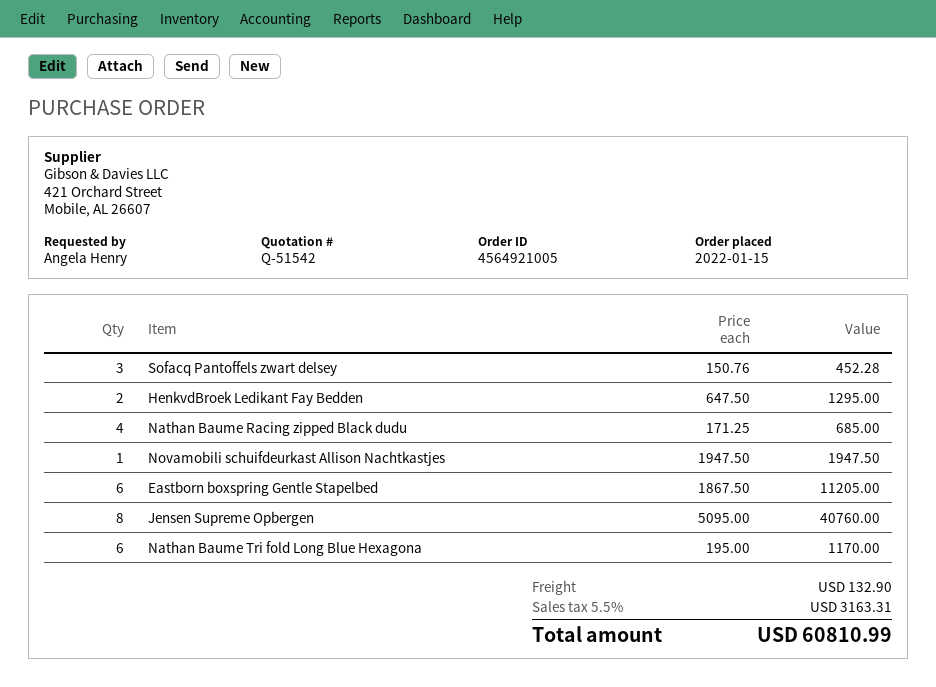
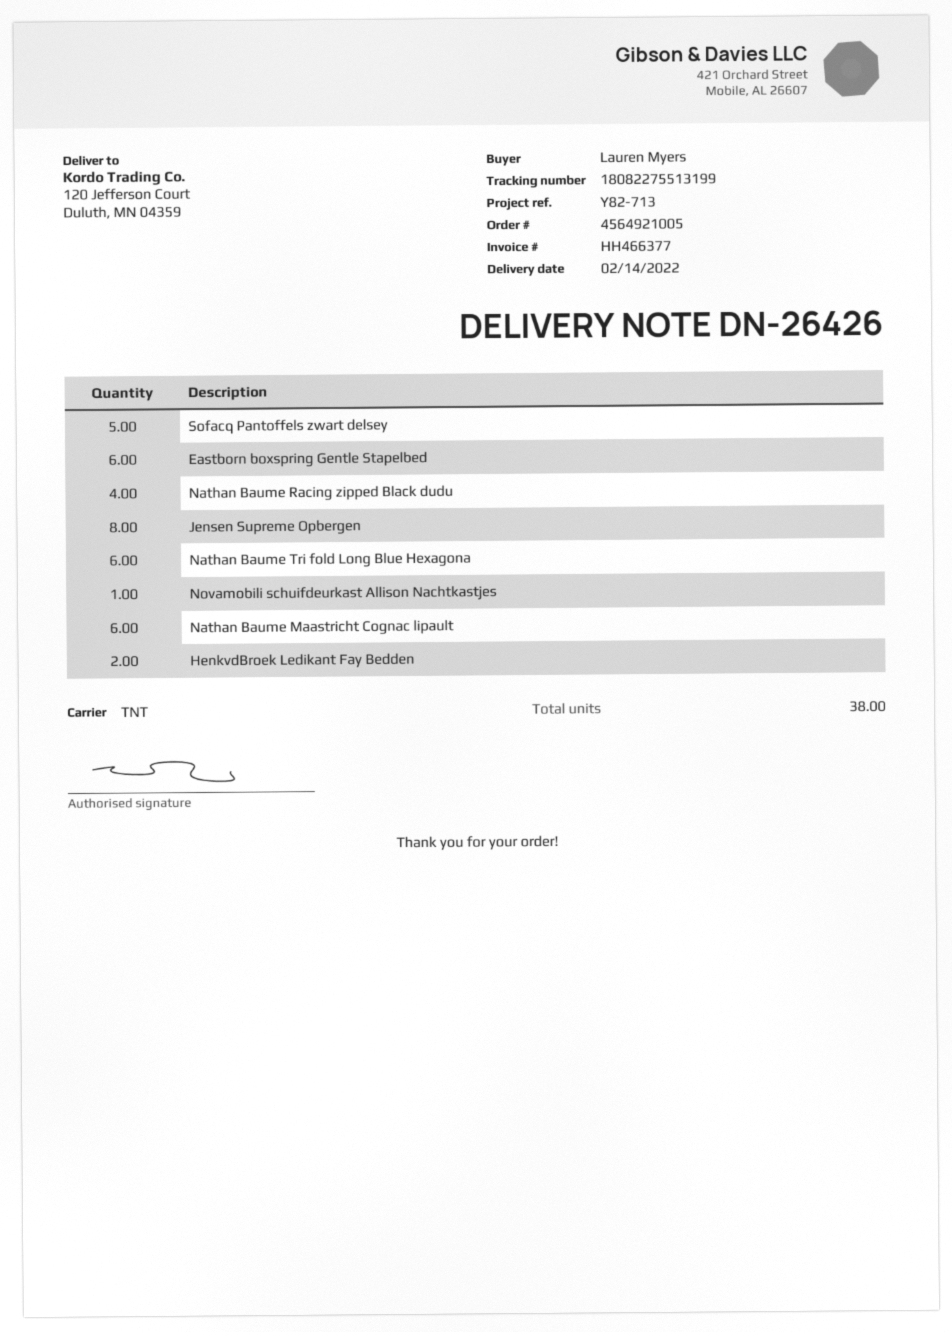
ordered by: Angela Henry -> Lauren Myers
Sofacq Pantoffels zwart delsey: 3 -> 5
Nathan Baume Maastricht Cognac lipault: none -> 6

